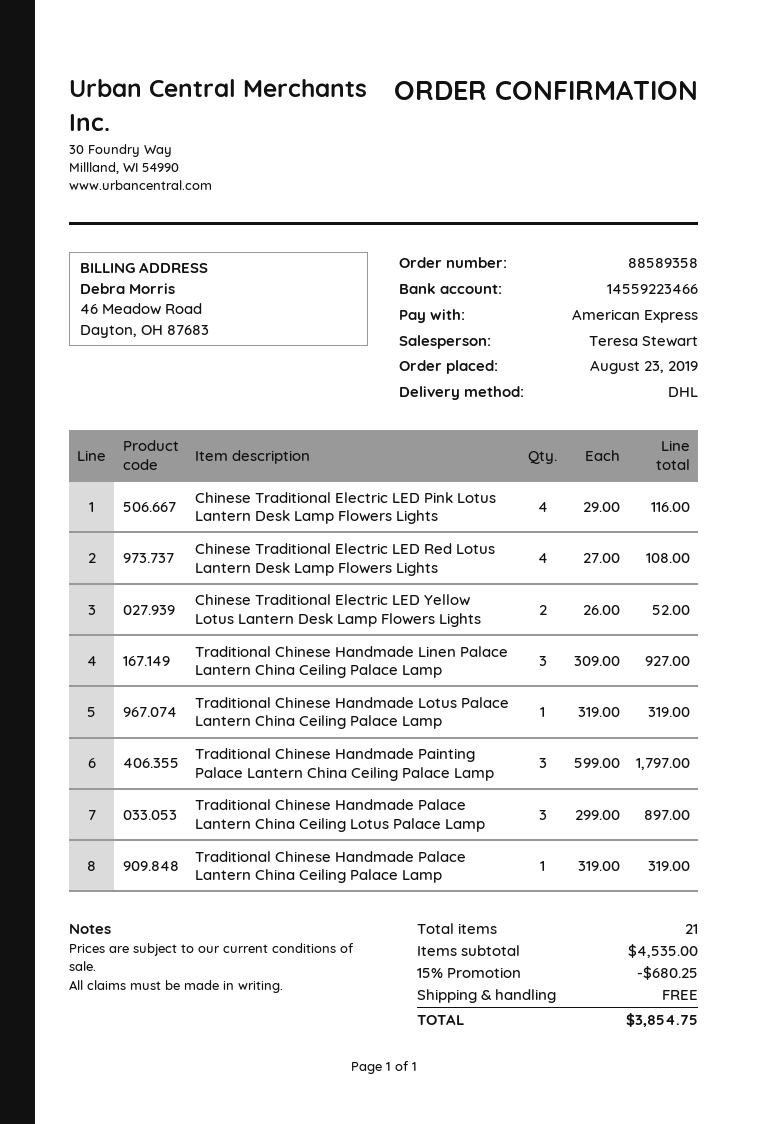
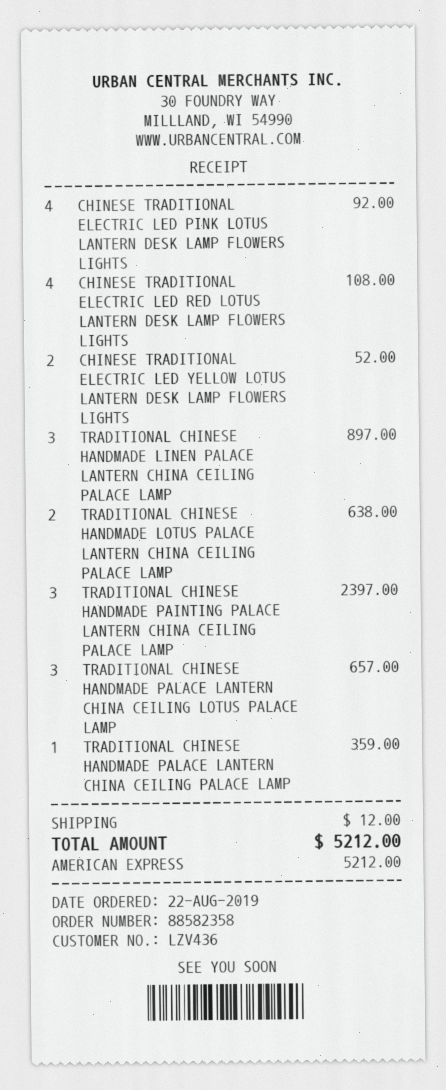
order number: 88589358 -> 88582358
order date: 2019-08-23 -> 2019-08-22
Chinese Traditional Electric LED Pink Lotus Lantern Desk Lamp Flowers Lights: 4 for 116.00 -> 4 for 92.00
Traditional Chinese Handmade Linen Palace Lantern China Ceiling Palace Lamp: 3 for 927.00 -> 3 for 897.00
Traditional Chinese Handmade Lotus Palace Lantern China Ceiling Palace Lamp: 1 for 319.00 -> 2 for 638.00
Traditional Chinese Handmade Painting Palace Lantern China Ceiling Palace Lamp: 3 for 1797.00 -> 3 for 2397.00
Traditional Chinese Handmade Palace Lantern China Ceiling Lotus Palace Lamp: 3 for 897.00 -> 3 for 657.00
Traditional Chinese Handmade Palace Lantern China Ceiling Palace Lamp: 1 for 319.00 -> 1 for 359.00
discount: 15% = 680.25 -> none
shipping: 0.00 -> 12.00
total: 3854.75 -> 5212.00

